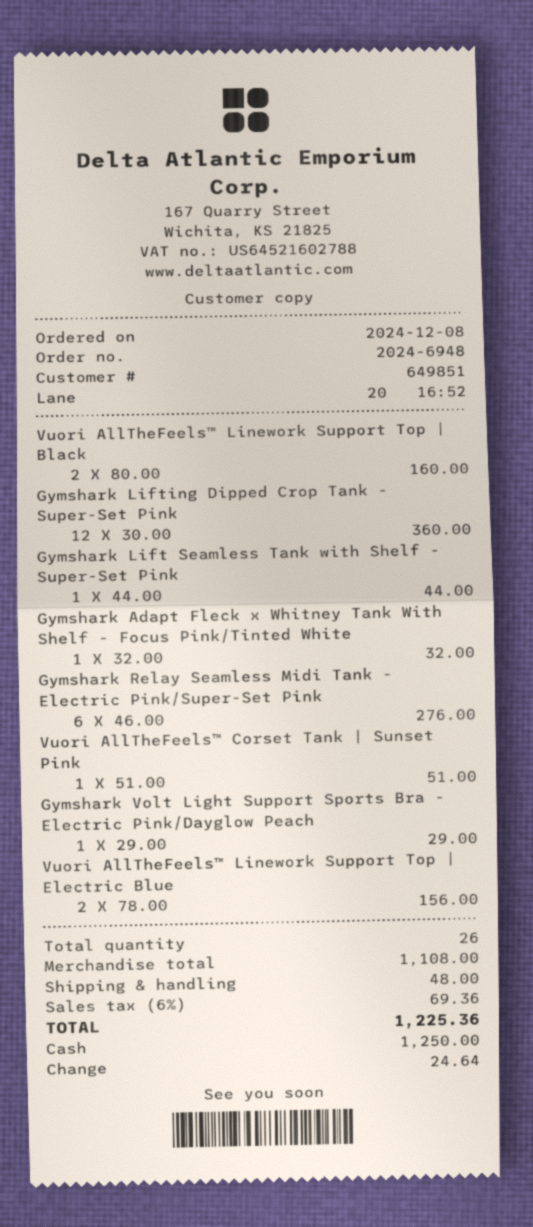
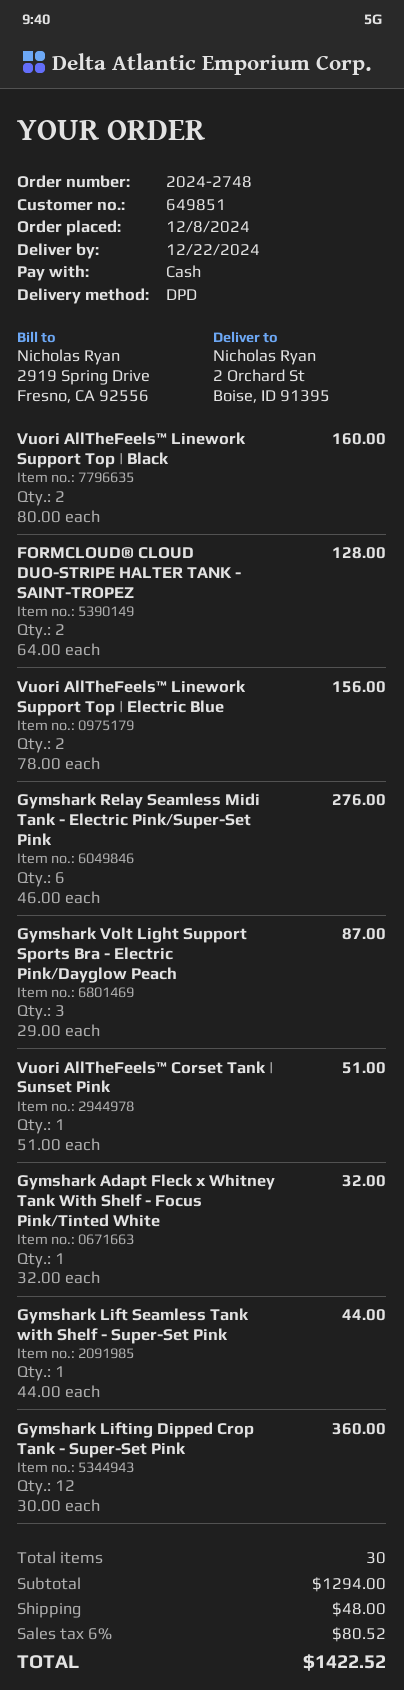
order number: 2024-6948 -> 2024-2748
Gymshark Volt Light Support Sports Bra - Electric Pink/Dayglow Peach: 1 x 29.00 = 29.00 -> 3 x 29.00 = 87.00
FORMCLOUD® CLOUD DUO-STRIPE HALTER TANK - SAINT-TROPEZ: none -> 2 x 64.00 = 128.00
total quantity: 26 -> 30
subtotal: 1108.00 -> 1294.00
tax: 6% = 69.36 -> 6% = 80.52
total: 1225.36 -> 1422.52

